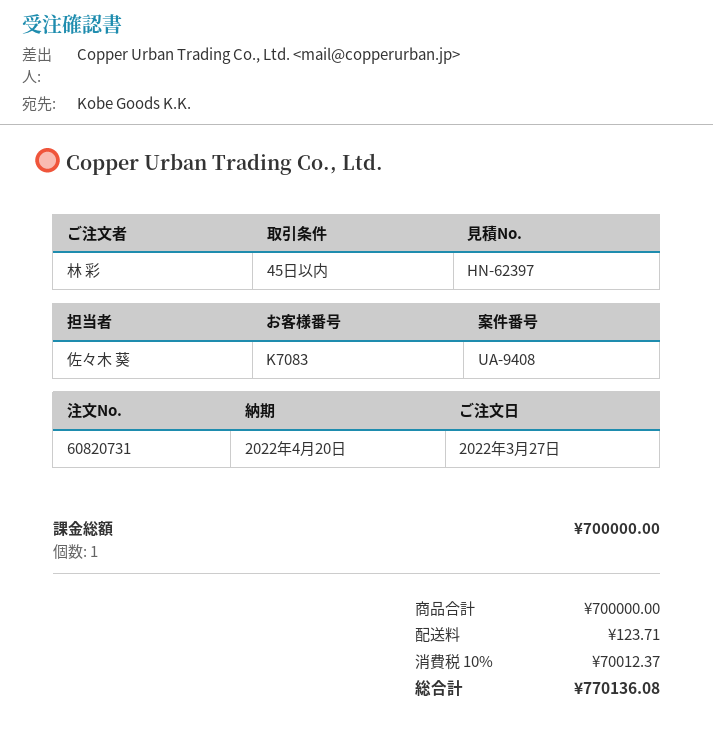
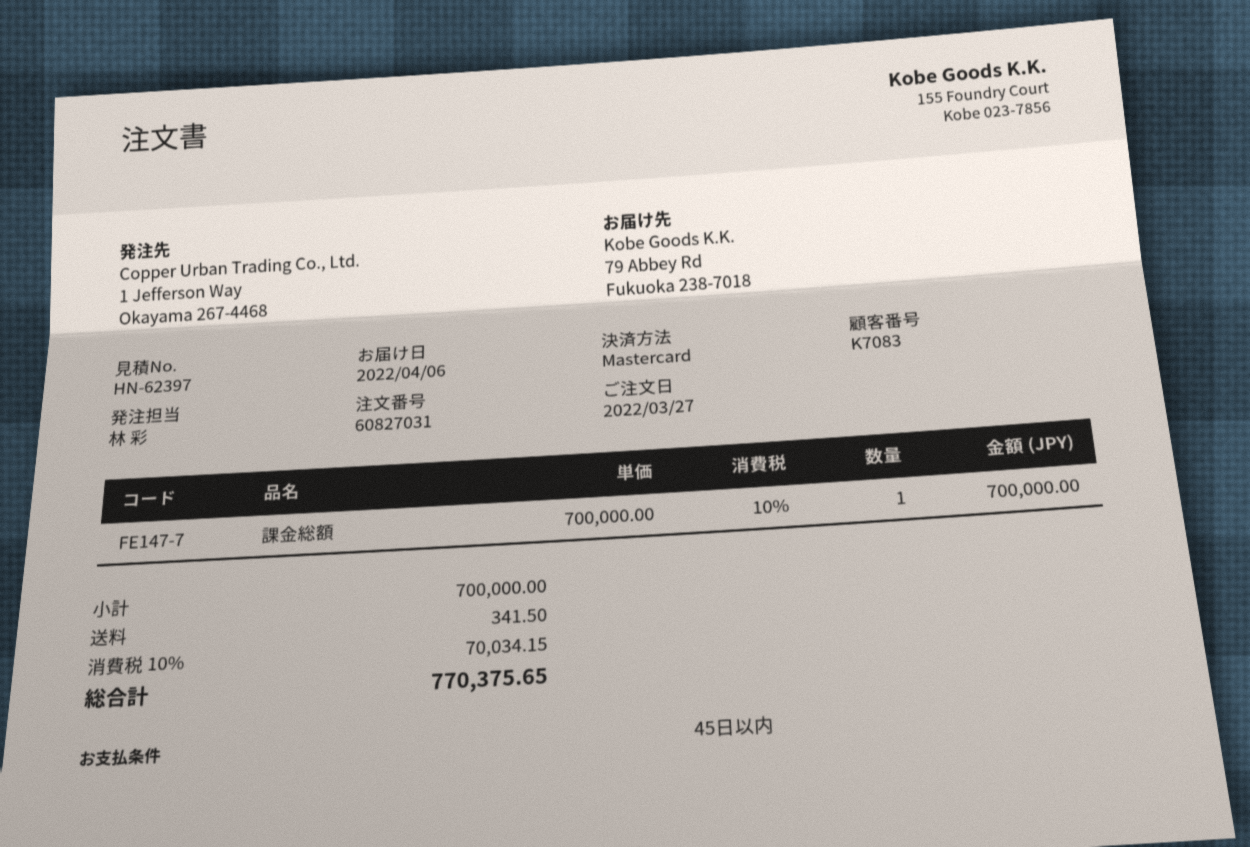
order number: 60820731 -> 60827031
delivery date: 2022-04-20 -> 2022-04-06
shipping: 123.71 -> 341.50
tax: 10% = 70012.37 -> 10% = 70034.15
total: 770136.08 -> 770375.65

